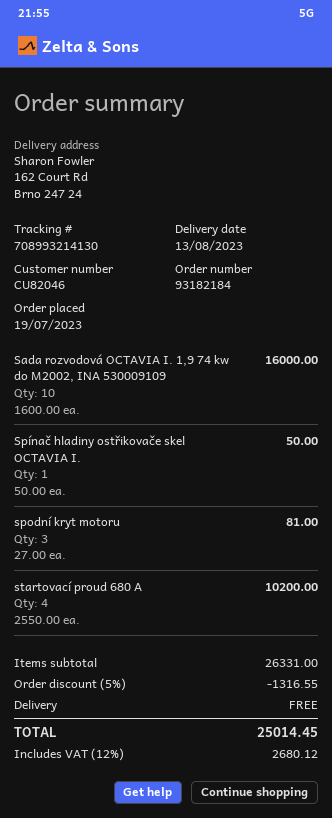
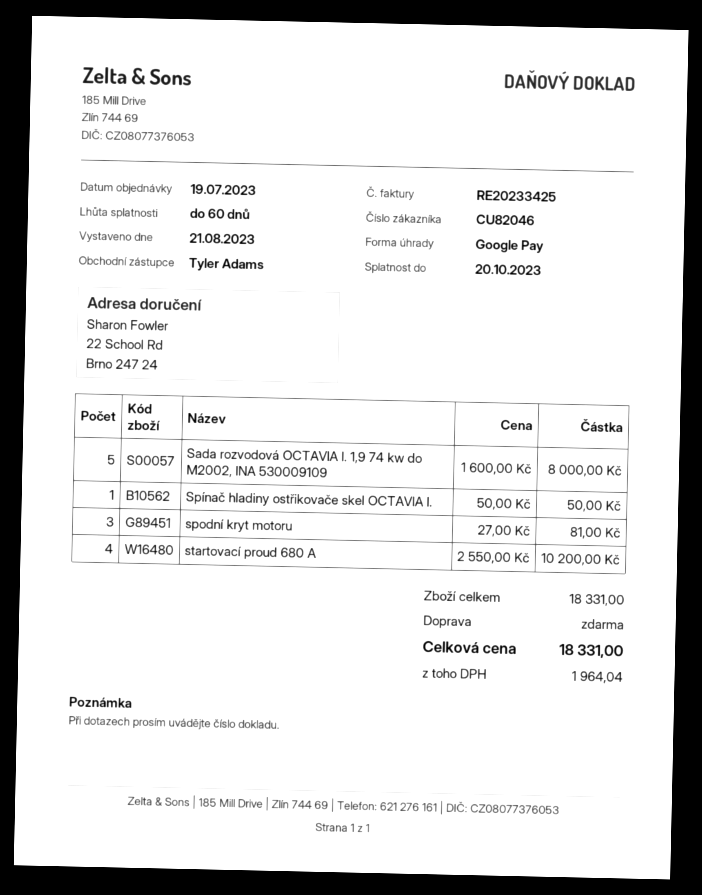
ship to: 162 Court Rd, Brno 247 24 -> 22 School Rd, Brno 247 24
Sada rozvodová OCTAVIA I. 1,9 74 kw do M2002, INA 530009109: 10 x 1600.00 = 16000.00 -> 5 x 1600.00 = 8000.00
subtotal: 26331.00 -> 18331.00
discount: 5% = 1316.55 -> none
tax: 2680.12 -> 1964.04
total: 25014.45 -> 18331.00

